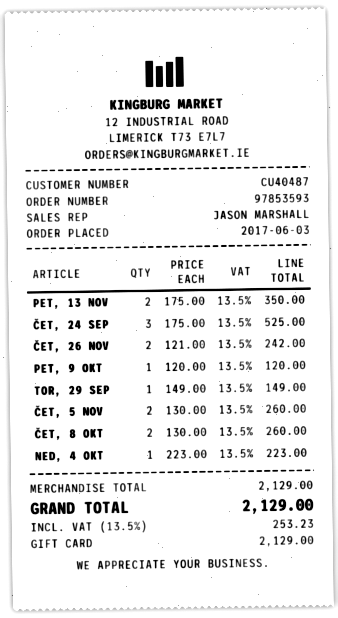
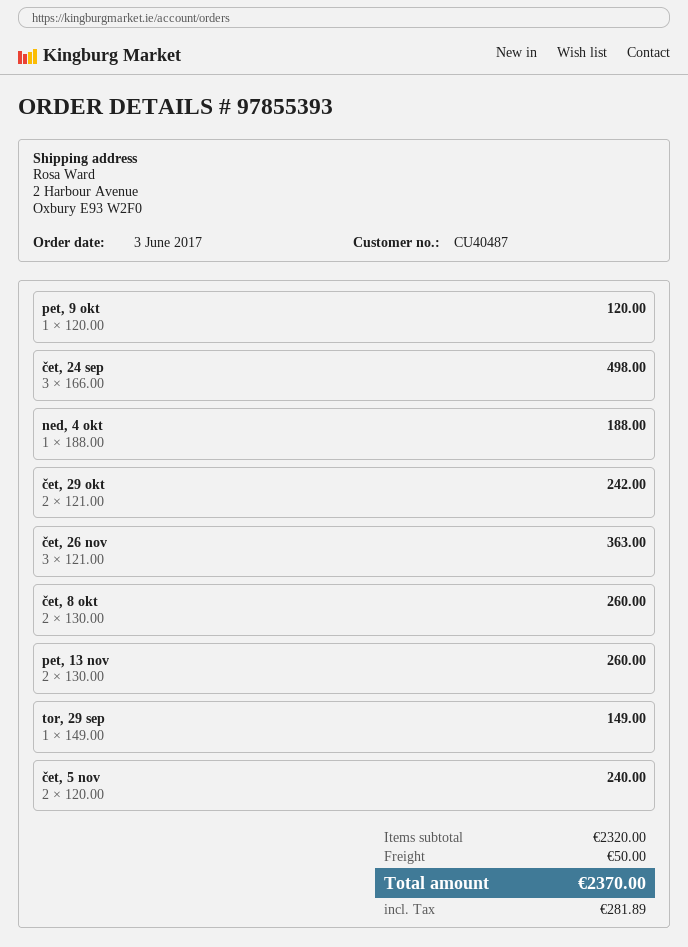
order number: 97853593 -> 97855393
PET, 13 NOV: 2 x 175.00 = 350.00 -> 2 x 130.00 = 260.00
ČET, 24 SEP: 3 x 175.00 = 525.00 -> 3 x 166.00 = 498.00
ČET, 26 NOV: 2 x 121.00 = 242.00 -> 3 x 121.00 = 363.00
ČET, 5 NOV: 2 x 130.00 = 260.00 -> 2 x 120.00 = 240.00
NED, 4 OKT: 1 x 223.00 = 223.00 -> 1 x 188.00 = 188.00
čet, 29 okt: none -> 2 x 121.00 = 242.00
subtotal: 2129.00 -> 2320.00
shipping: none -> 50.00
tax: 253.23 -> 281.89
total: 2129.00 -> 2370.00

